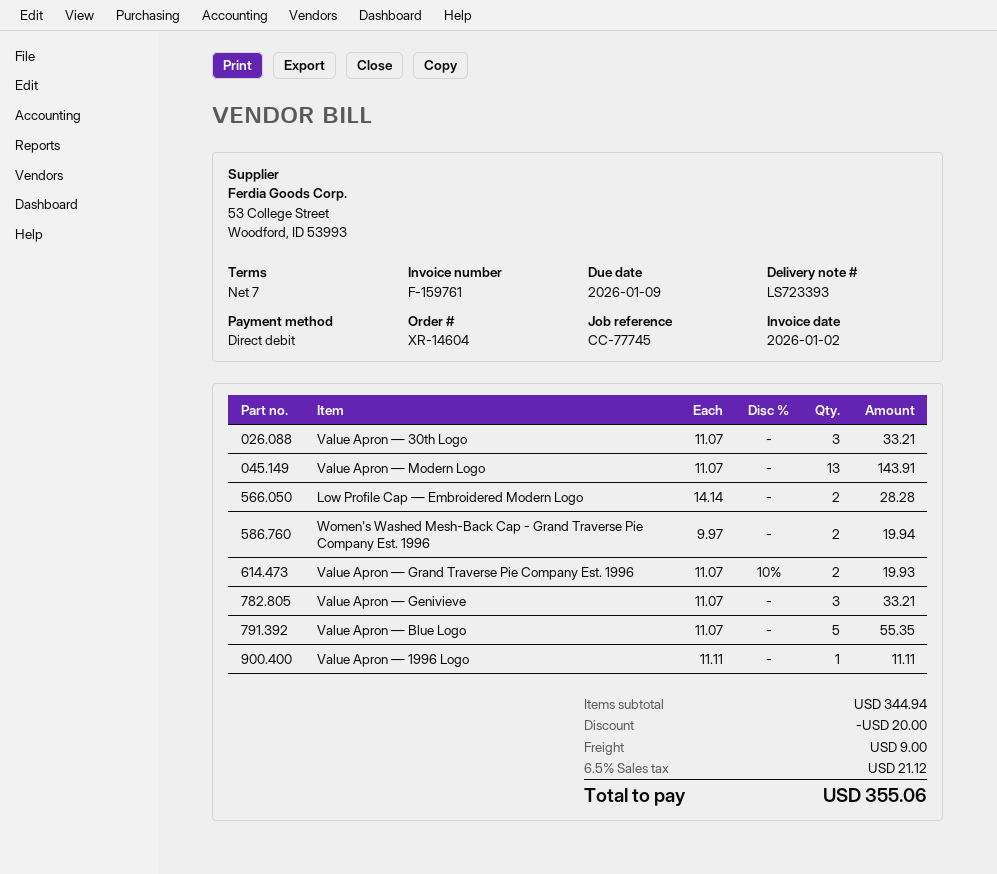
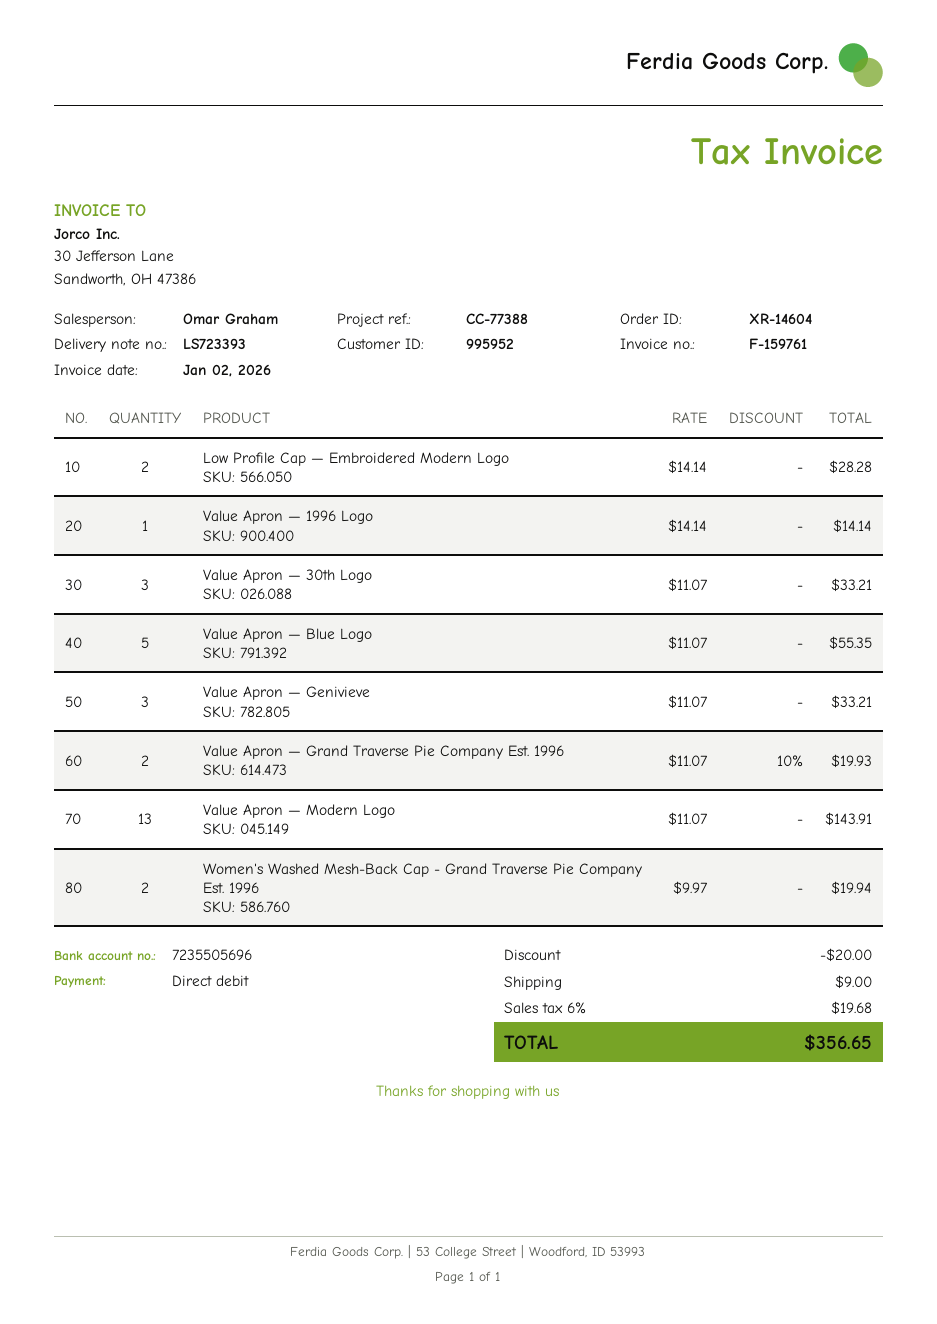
reference: CC-77745 -> CC-77388
Value Apron — 1996 Logo: 1 x 11.11 = 11.11 -> 1 x 14.14 = 14.14
tax: 6.5% = 21.12 -> 6% = 19.68
total: 355.06 -> 356.65

